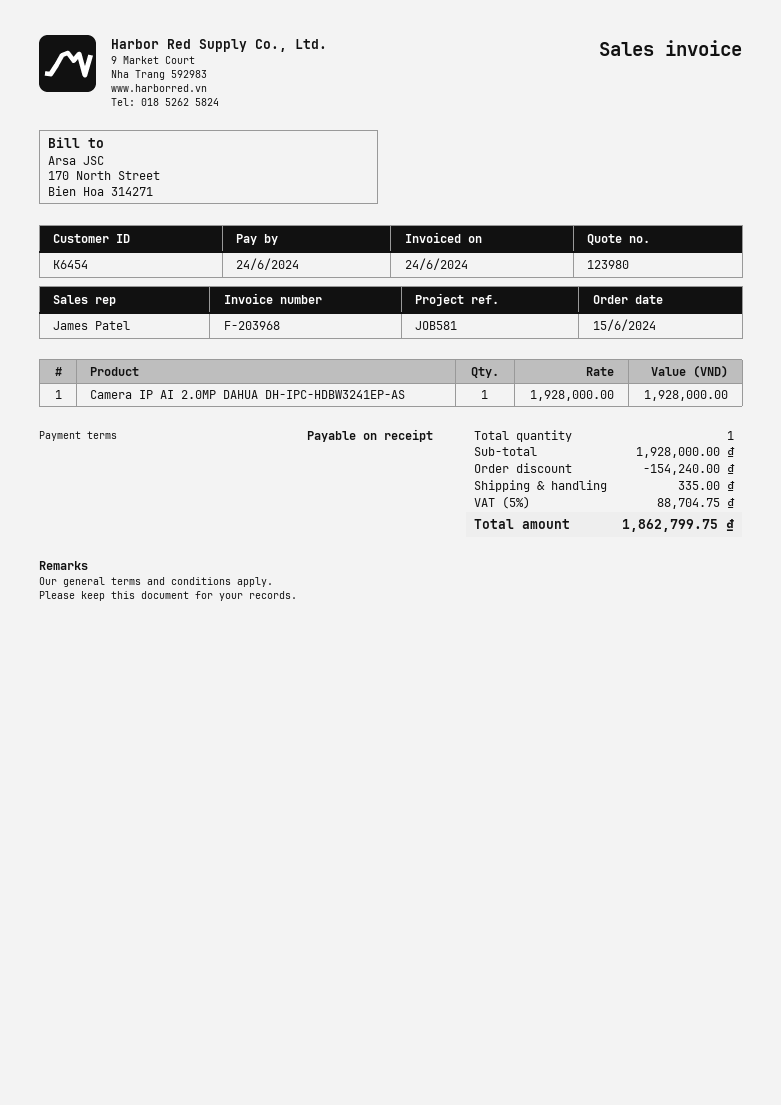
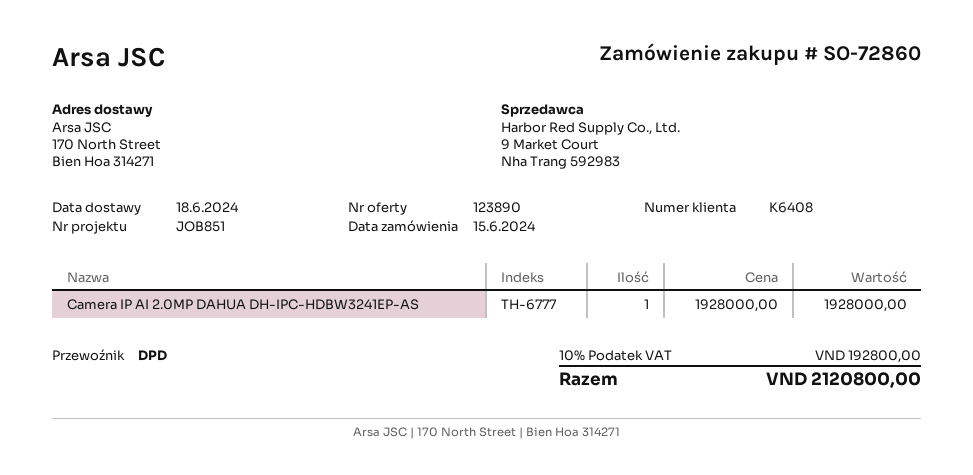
quote number: 123980 -> 123890
customer number: K6454 -> K6408
reference: JOB581 -> JOB851
discount: 154240.00 -> none
shipping: 335.00 -> none
tax: 5% = 88704.75 -> 10% = 192800.00
total: 1862799.75 -> 2120800.00

